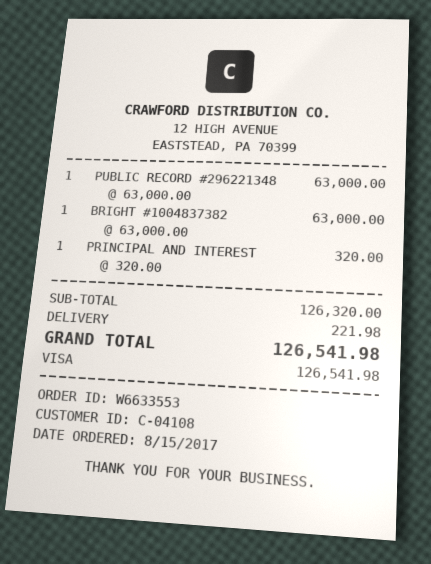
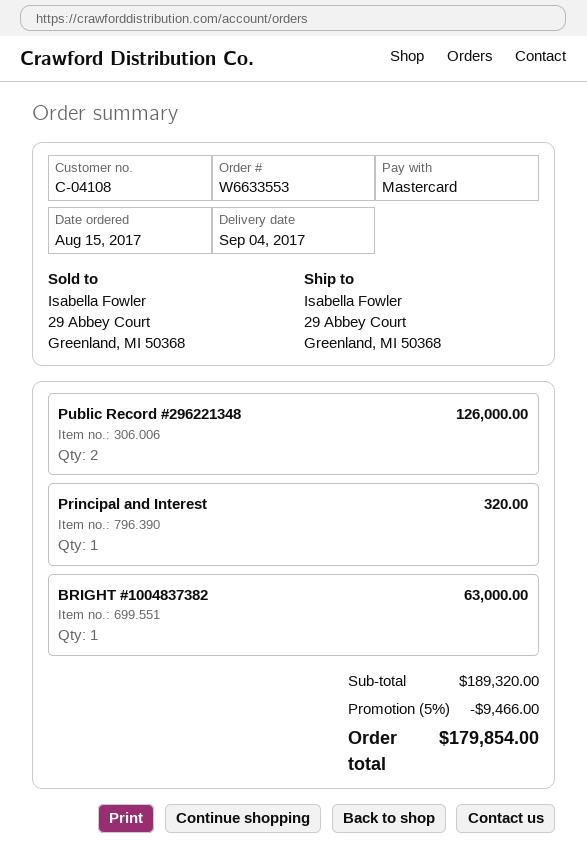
payment method: Visa -> Mastercard
PUBLIC RECORD #296221348: 1 for 63000.00 -> 2 for 126000.00
subtotal: 126320.00 -> 189320.00
discount: none -> 5% = 9466.00
shipping: 221.98 -> none
total: 126541.98 -> 179854.00

